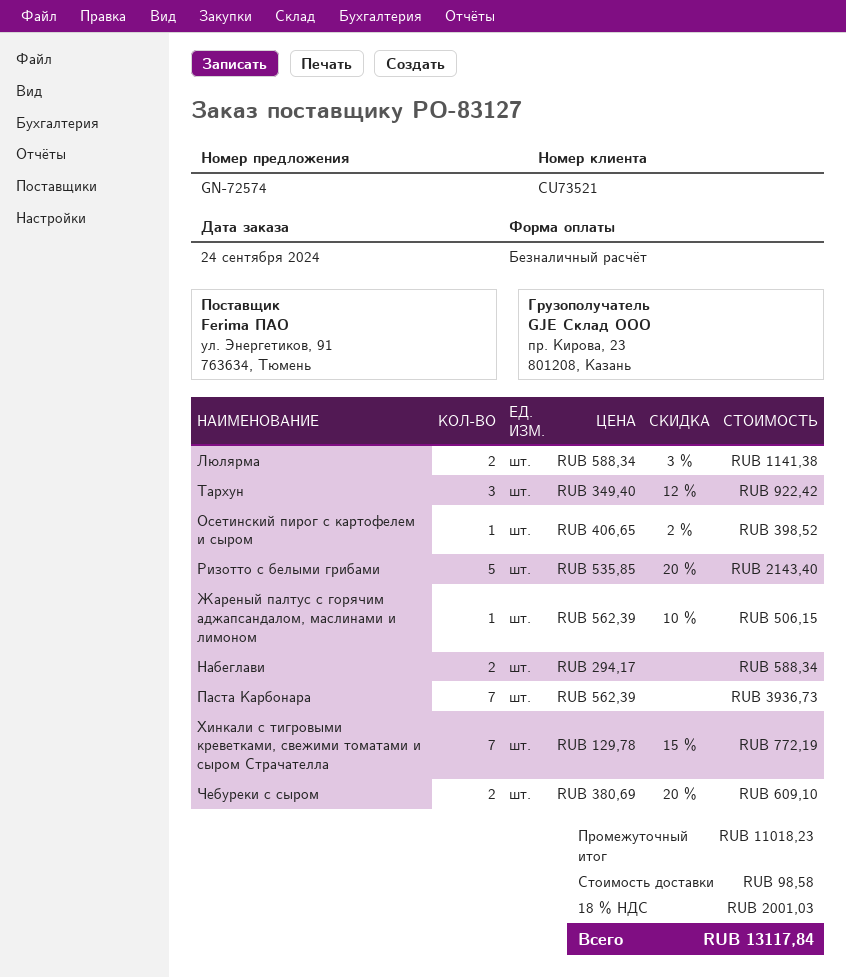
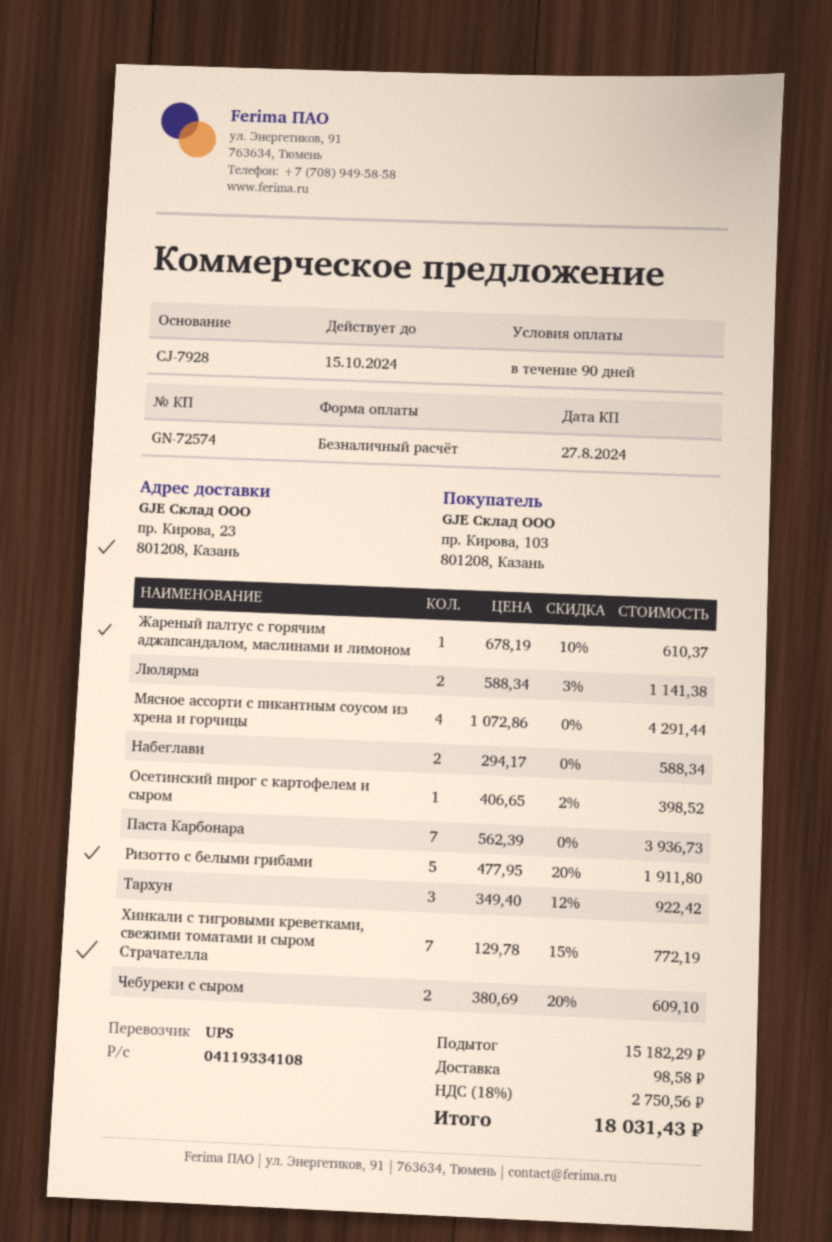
Ризотто с белыми грибами: 5 x 535.85 - 20% = 2143.40 -> 5 x 477.95 - 20% = 1911.80
Жареный палтус с горячим аджапсандалом, маслинами и лимоном: 1 x 562.39 - 10% = 506.15 -> 1 x 678.19 - 10% = 610.37
Мясное ассорти с пикантным соусом из хрена и горчицы: none -> 4 x 1072.86 = 4291.44
subtotal: 11018.23 -> 15182.29
tax: 18% = 2001.03 -> 18% = 2750.56
total: 13117.84 -> 18031.43

